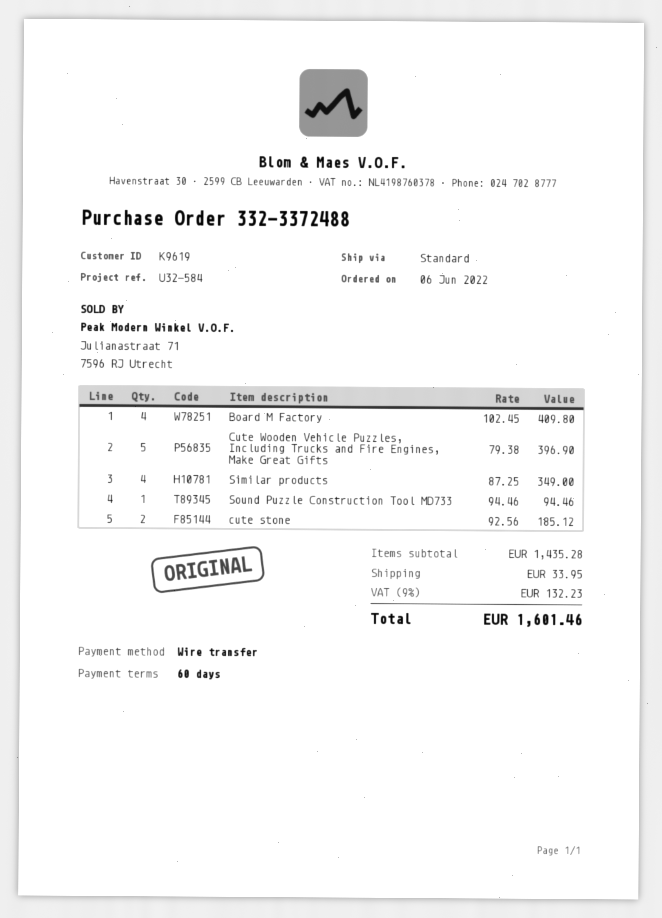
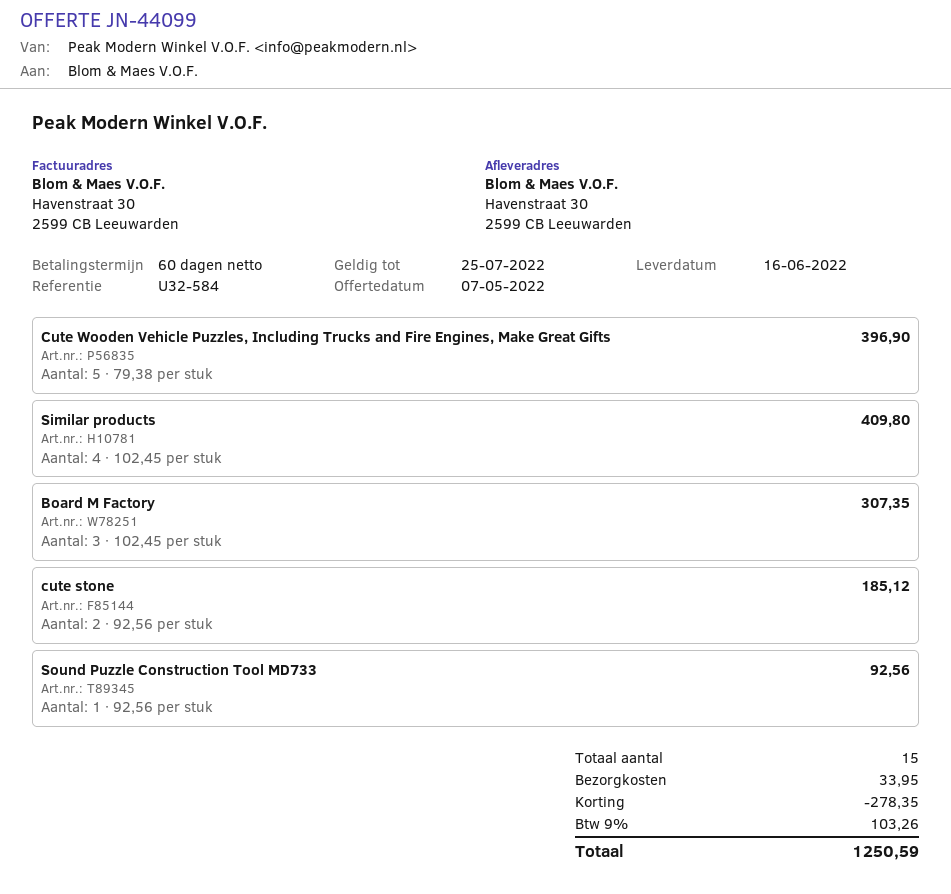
Board M Factory: 4 x 102.45 = 409.80 -> 3 x 102.45 = 307.35
Similar products: 4 x 87.25 = 349.00 -> 4 x 102.45 = 409.80
Sound Puzzle Construction Tool MD733: 1 x 94.46 = 94.46 -> 1 x 92.56 = 92.56
discount: none -> 278.35
tax: 9% = 132.23 -> 9% = 103.26
total: 1601.46 -> 1250.59

